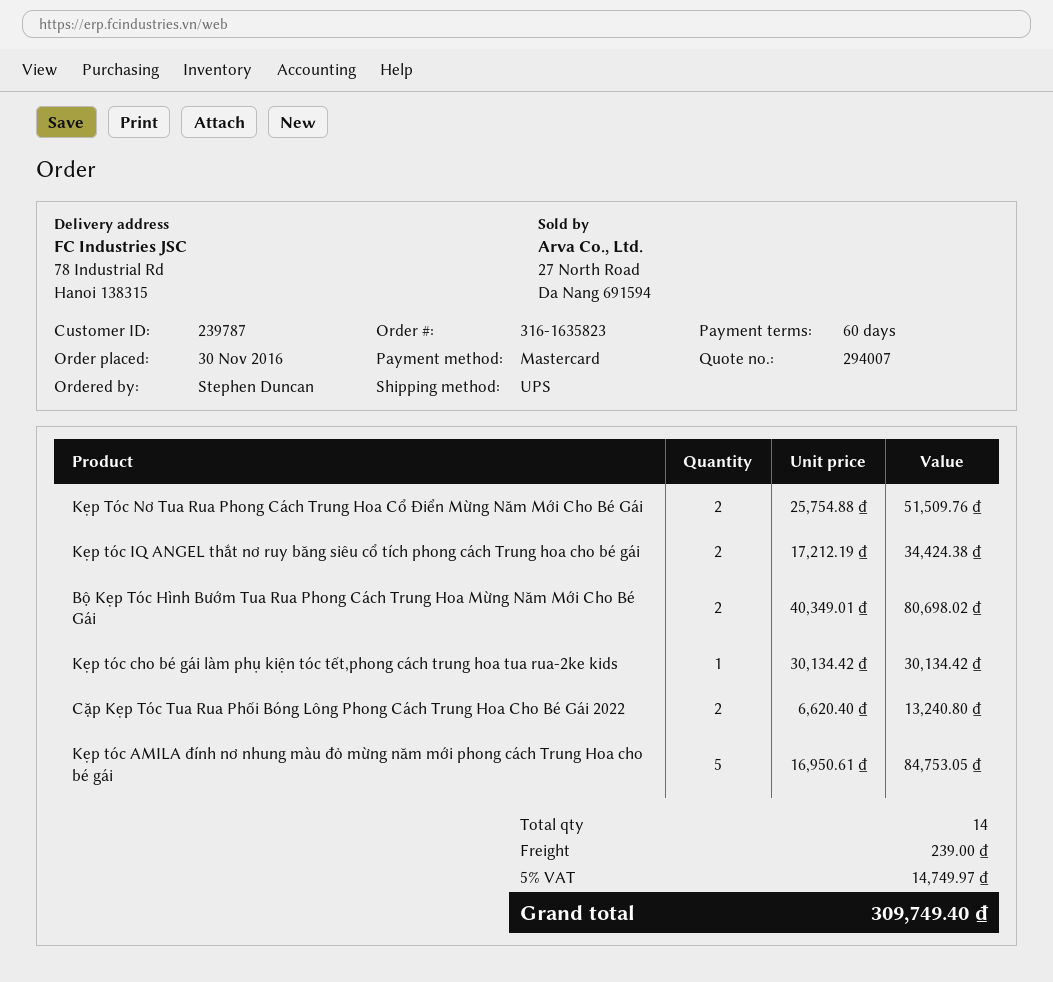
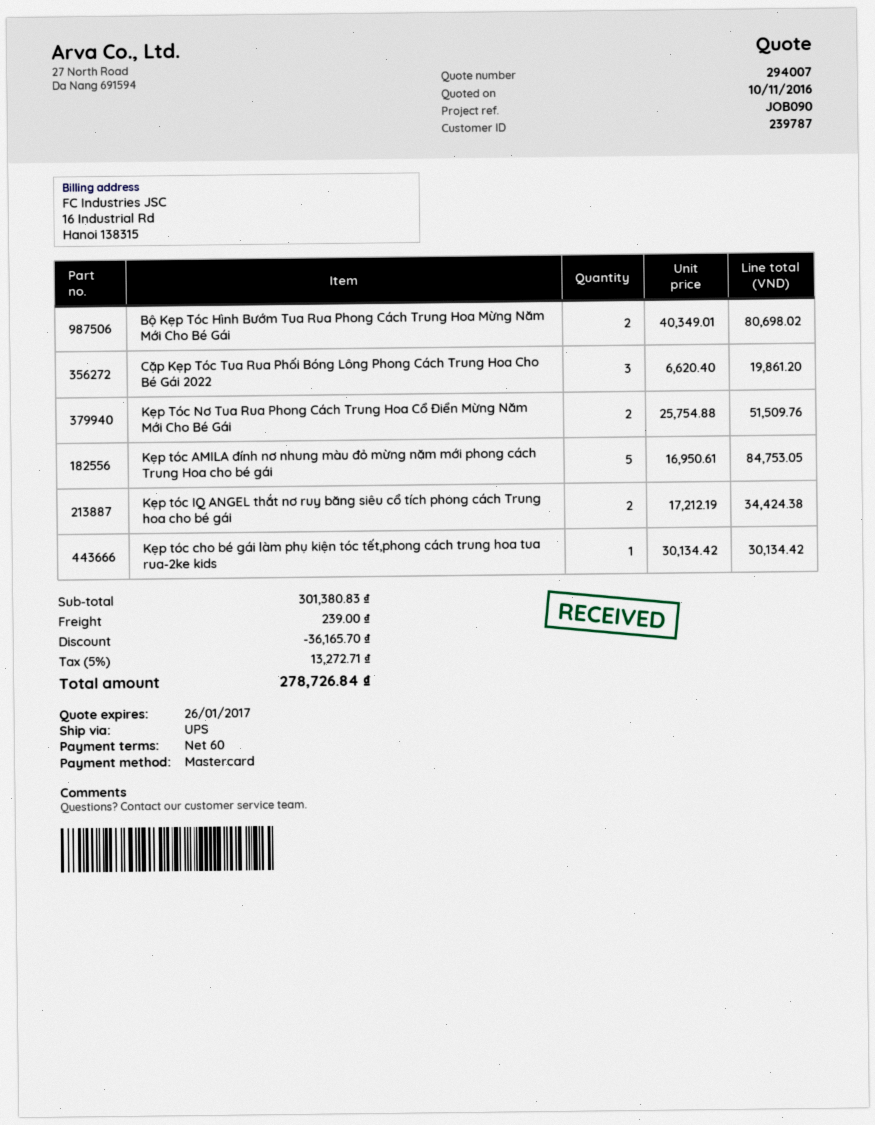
Cặp Kẹp Tóc Tua Rua Phối Bóng Lông Phong Cách Trung Hoa Cho Bé Gái 2022: 2 x 6620.40 = 13240.80 -> 3 x 6620.40 = 19861.20
discount: none -> 36165.70
tax: 5% = 14749.97 -> 5% = 13272.71
total: 309749.40 -> 278726.84

